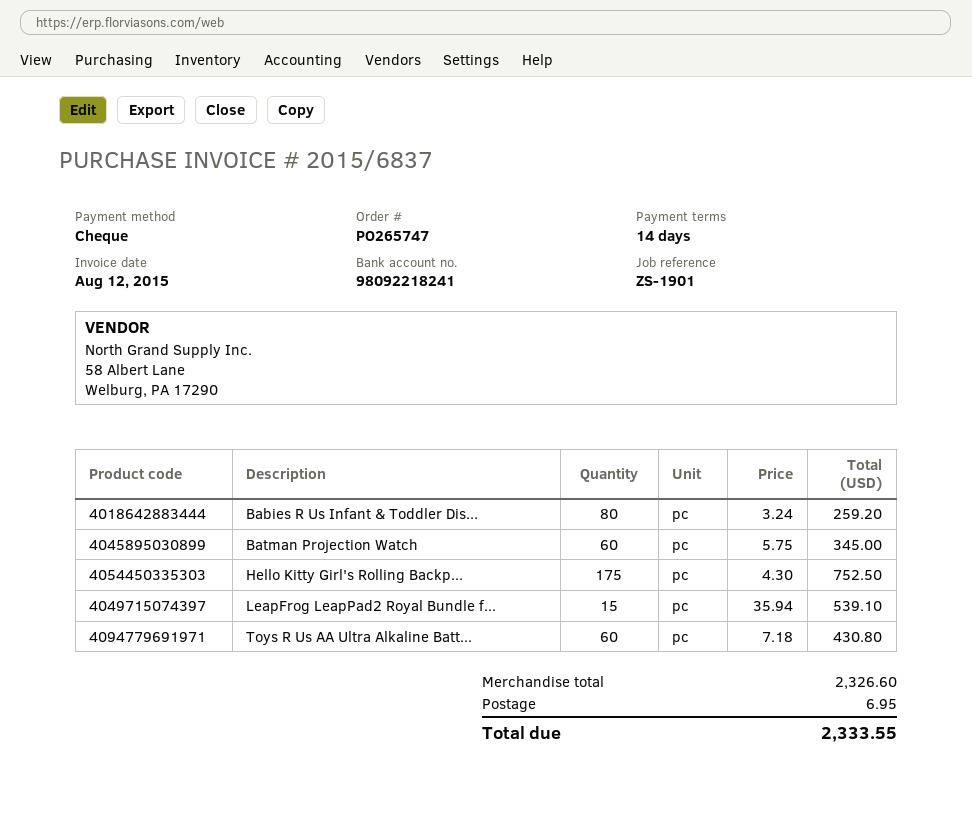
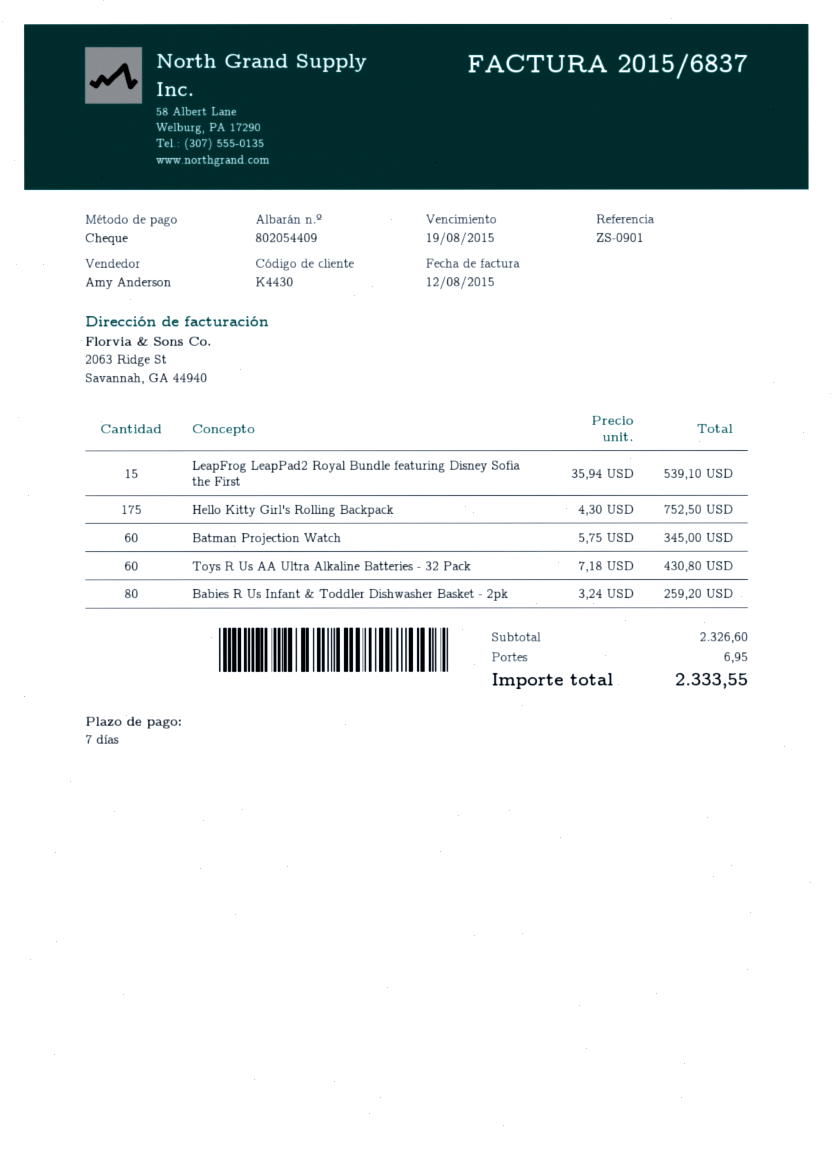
payment terms: 14 days -> 7 days
reference: ZS-1901 -> ZS-0901

